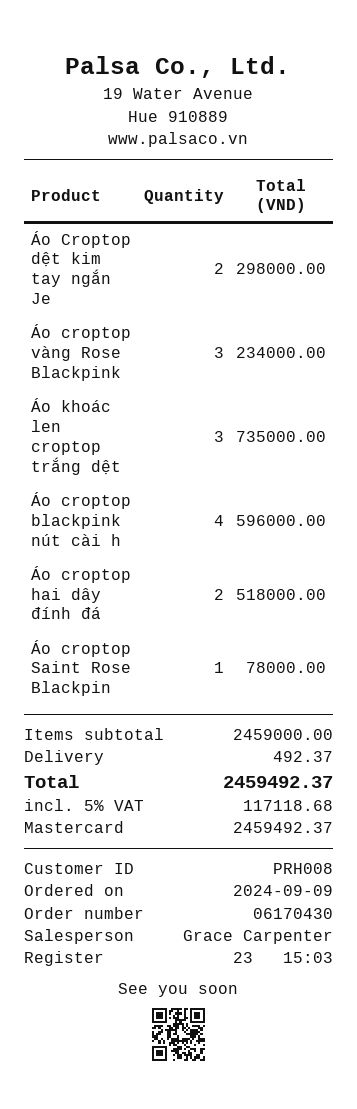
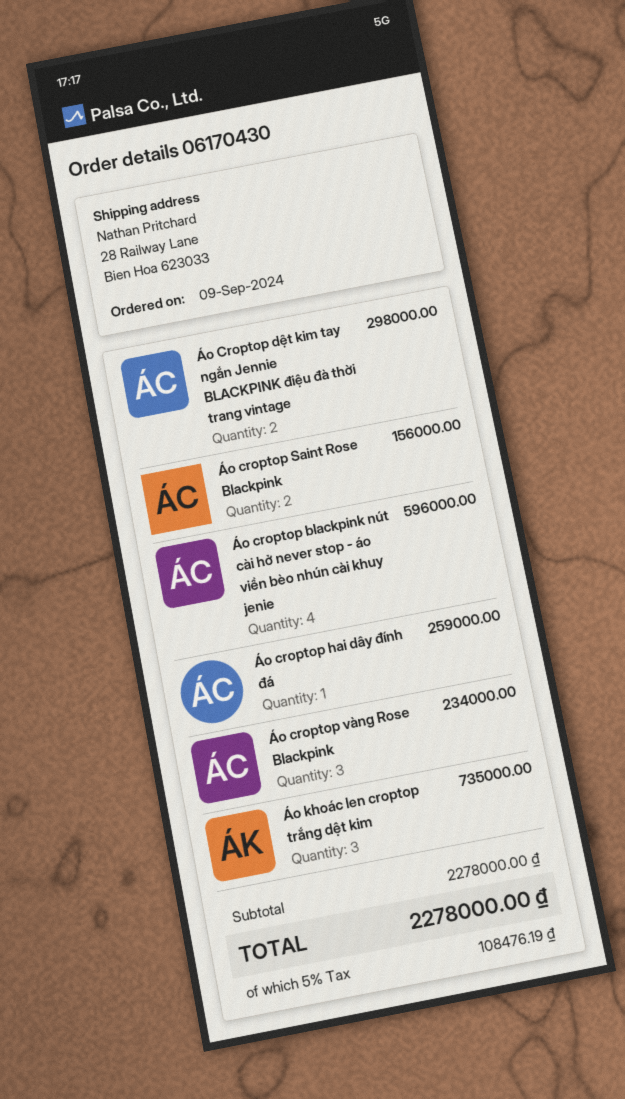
Áo croptop hai dây đính đá: 2 for 518000.00 -> 1 for 259000.00
Áo croptop Saint Rose Blackpin: 1 for 78000.00 -> 2 for 156000.00
subtotal: 2459000.00 -> 2278000.00
shipping: 492.37 -> none
tax: 5% = 117118.68 -> 5% = 108476.19
total: 2459492.37 -> 2278000.00

